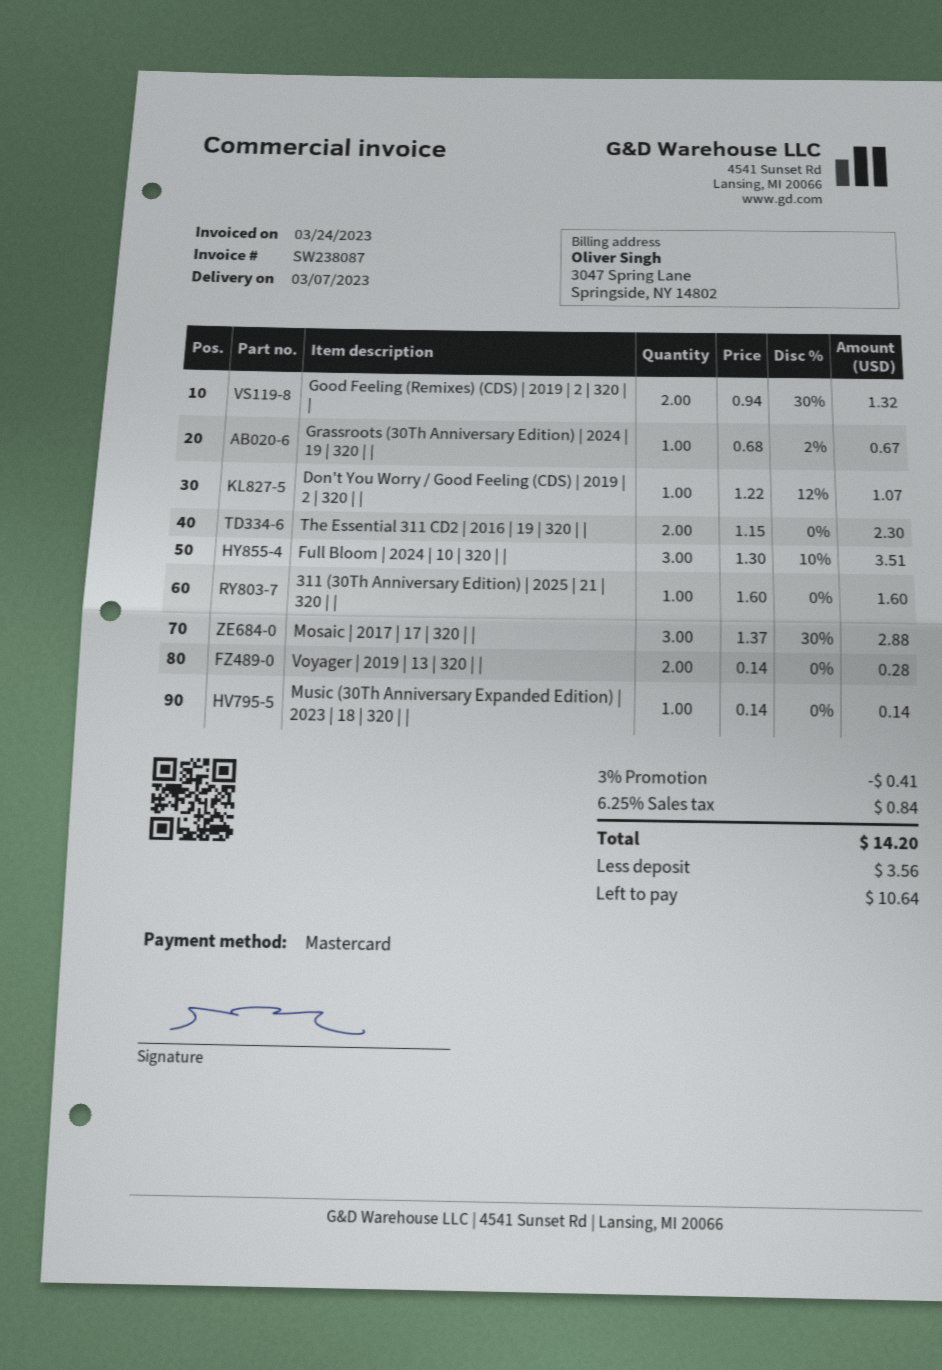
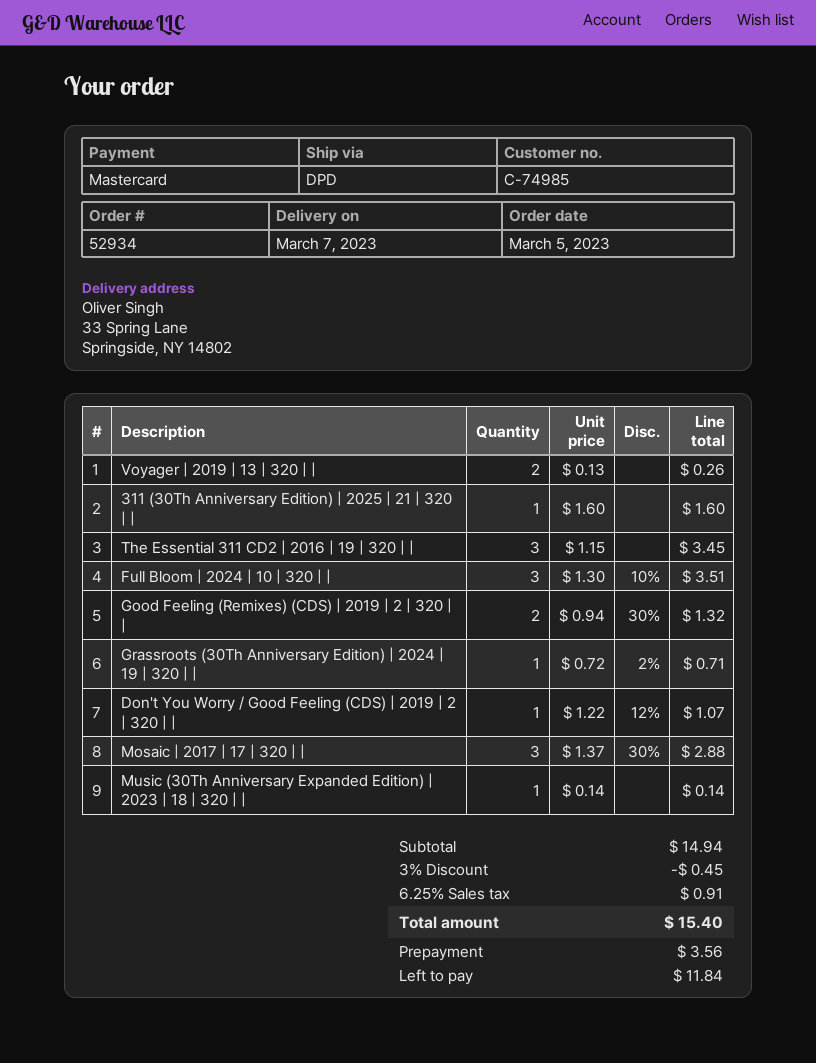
Grassroots (30Th Anniversary Edition) | 2024 | 19 | 320 | |: 1 x 0.68 - 2% = 0.67 -> 1 x 0.72 - 2% = 0.71
The Essential 311 CD2 | 2016 | 19 | 320 | |: 2 x 1.15 = 2.30 -> 3 x 1.15 = 3.45
Voyager | 2019 | 13 | 320 | |: 2 x 0.14 = 0.28 -> 2 x 0.13 = 0.26
discount: 3% = 0.41 -> 3% = 0.45
tax: 6.25% = 0.84 -> 6.25% = 0.91
total: 14.20 -> 15.40
balance: 10.64 -> 11.84

